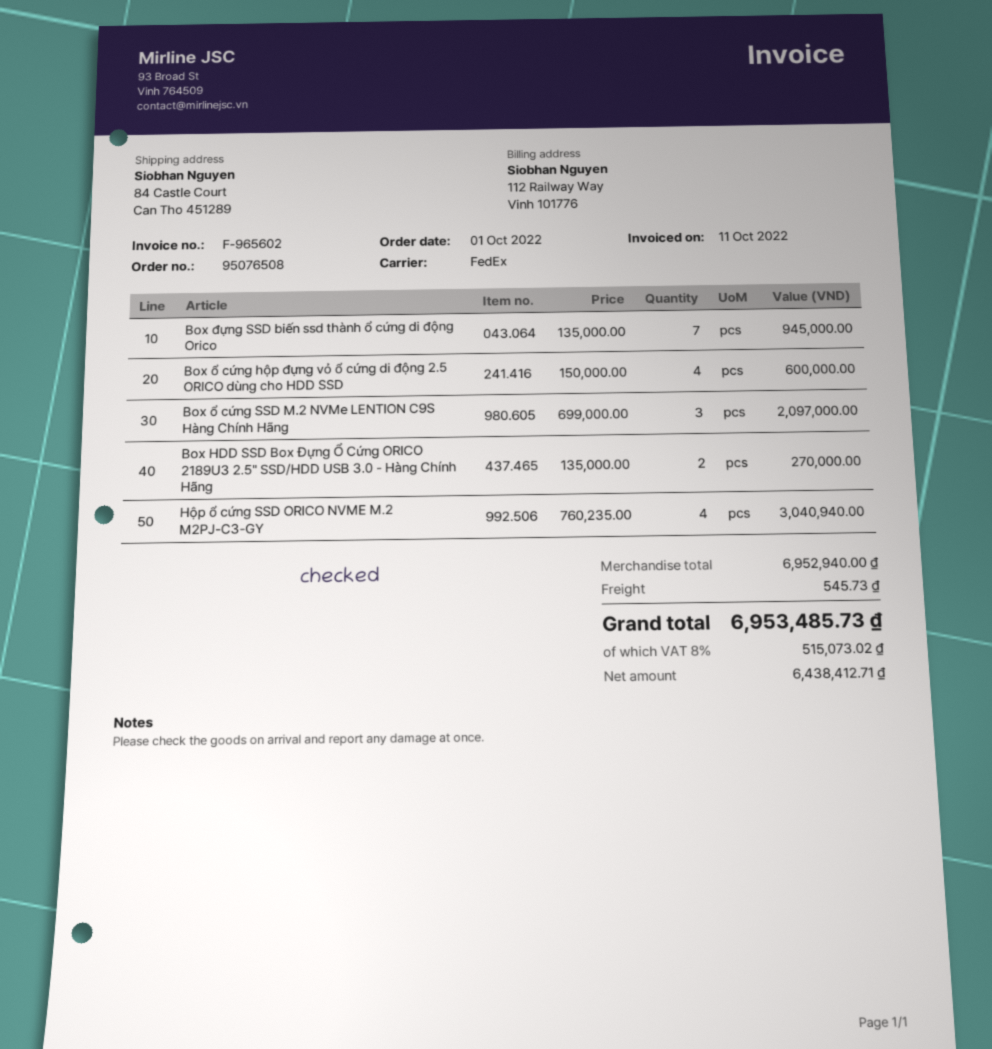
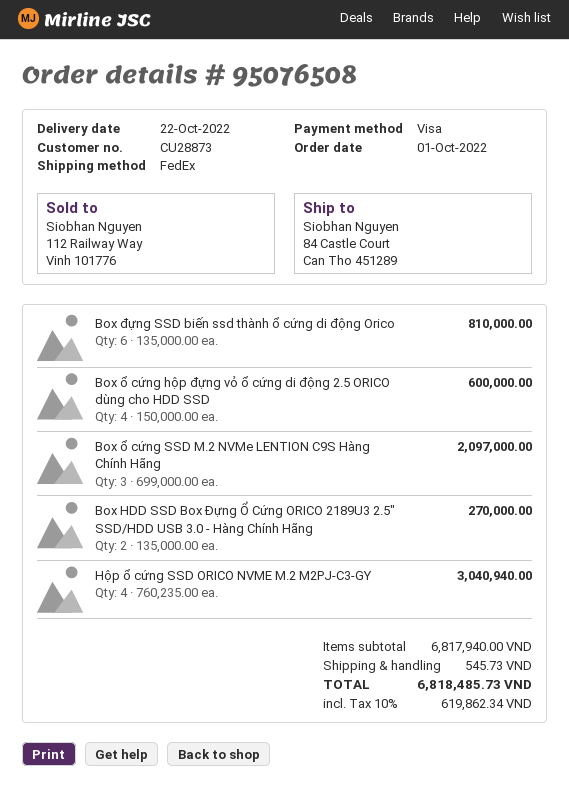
Box đựng SSD biến ssd thành ổ cứng di động Orico: 7 x 135000.00 = 945000.00 -> 6 x 135000.00 = 810000.00
subtotal: 6952940.00 -> 6817940.00
tax: 8% = 515073.02 -> 10% = 619862.34
total: 6953485.73 -> 6818485.73

